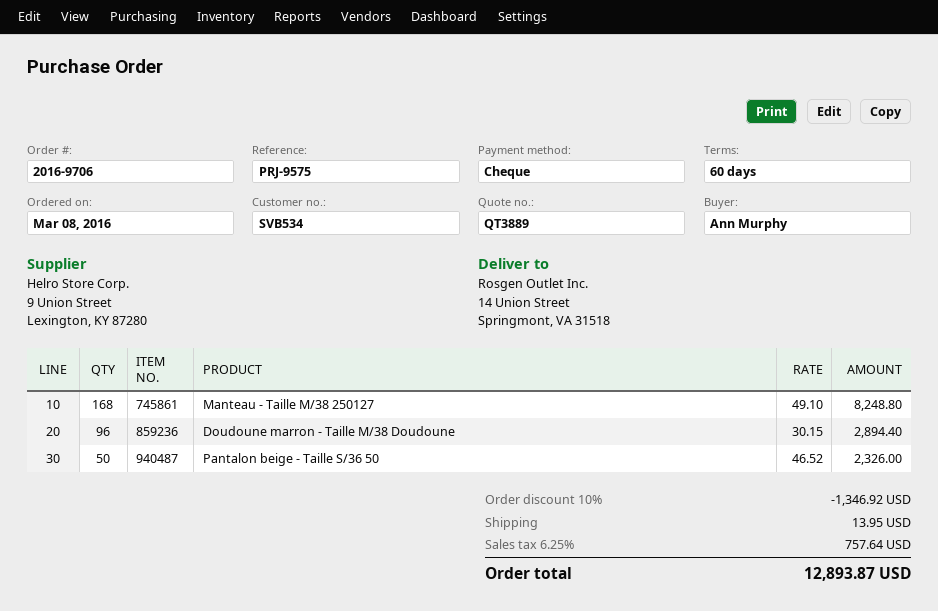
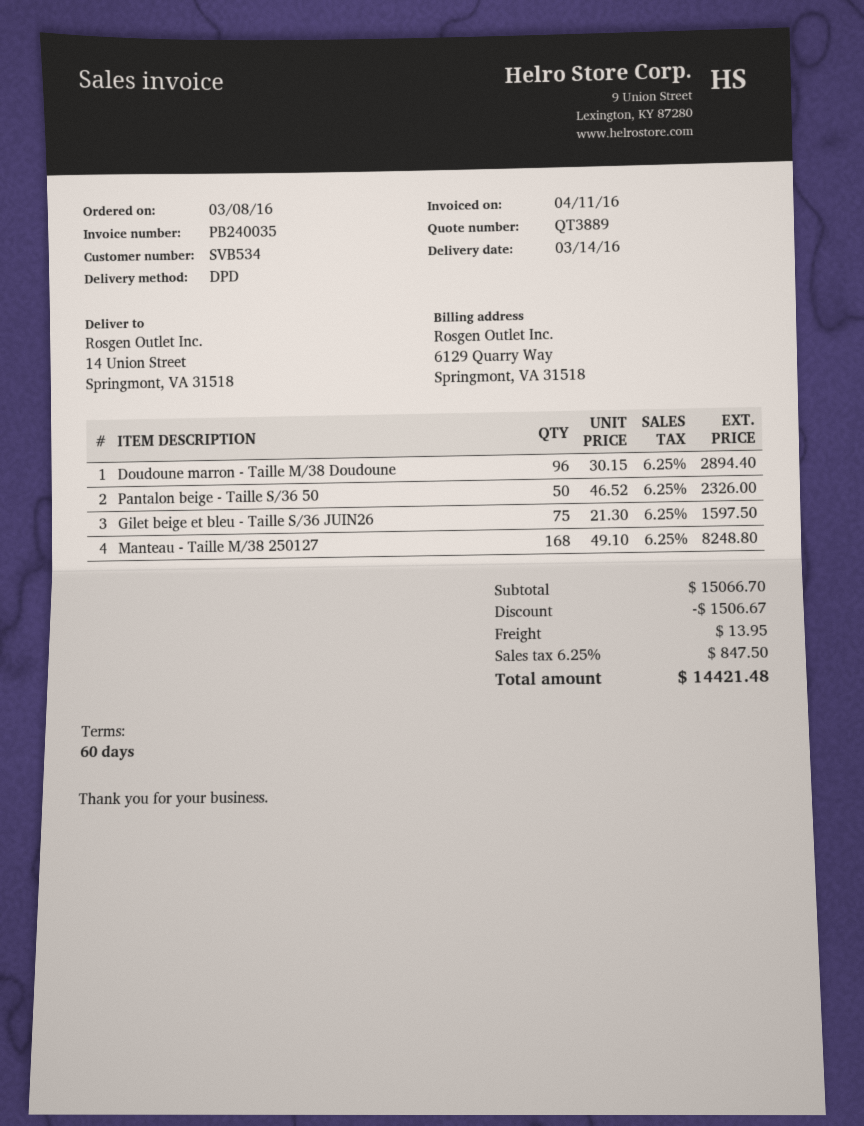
Gilet beige et bleu - Taille S/36 JUIN26: none -> 75 x 21.30 = 1597.50
discount: 1346.92 -> 1506.67
tax: 6.25% = 757.64 -> 6.25% = 847.50
total: 12893.87 -> 14421.48

